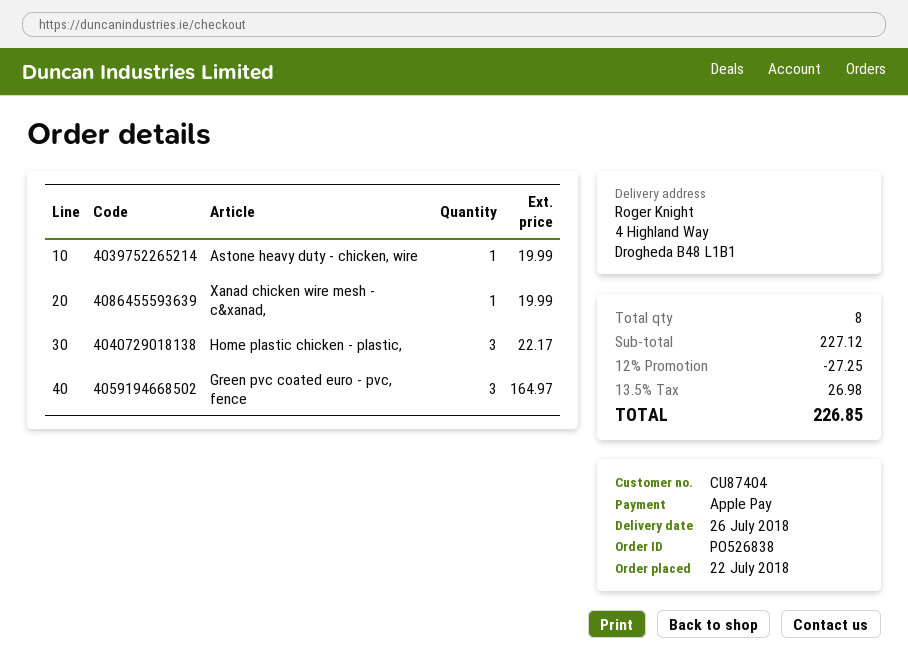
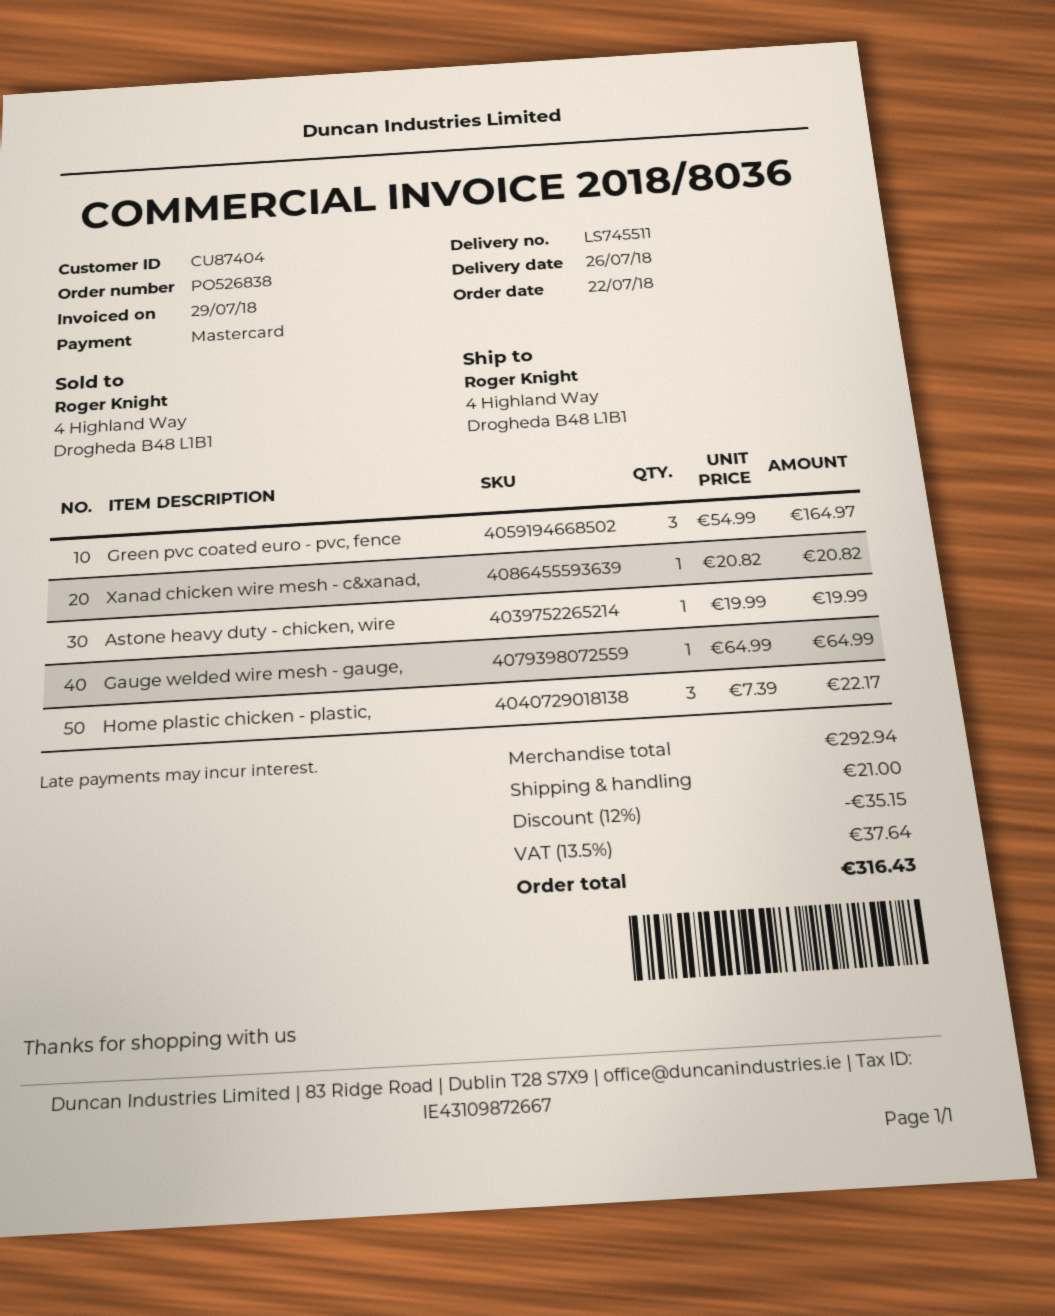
payment method: Apple Pay -> Mastercard
Xanad chicken wire mesh - c&xanad,: 1 for 19.99 -> 1 for 20.82
Gauge welded wire mesh - gauge,: none -> 1 for 64.99
subtotal: 227.12 -> 292.94
discount: 12% = 27.25 -> 12% = 35.15
shipping: none -> 21.00
tax: 13.5% = 26.98 -> 13.5% = 37.64
total: 226.85 -> 316.43

